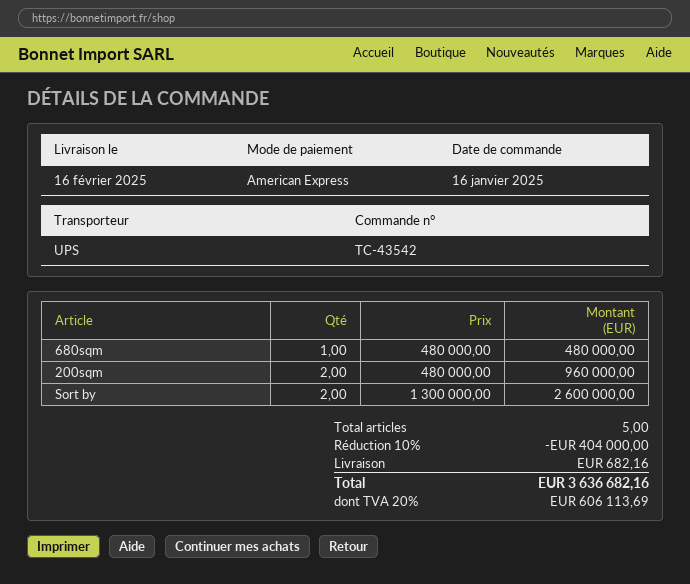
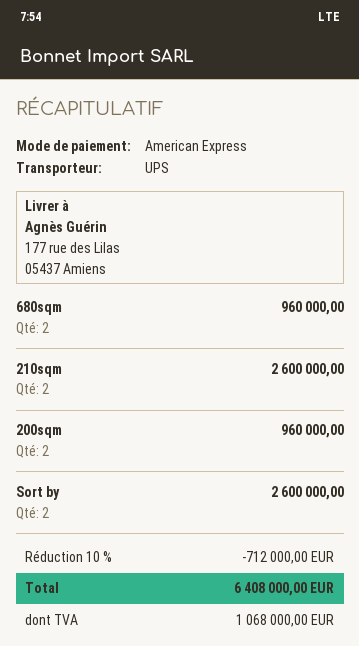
680sqm: 1 for 480000.00 -> 2 for 960000.00
210sqm: none -> 2 for 2600000.00
discount: 10% = 404000.00 -> 10% = 712000.00
shipping: 682.16 -> none
tax: 606113.69 -> 1068000.00
total: 3636682.16 -> 6408000.00

